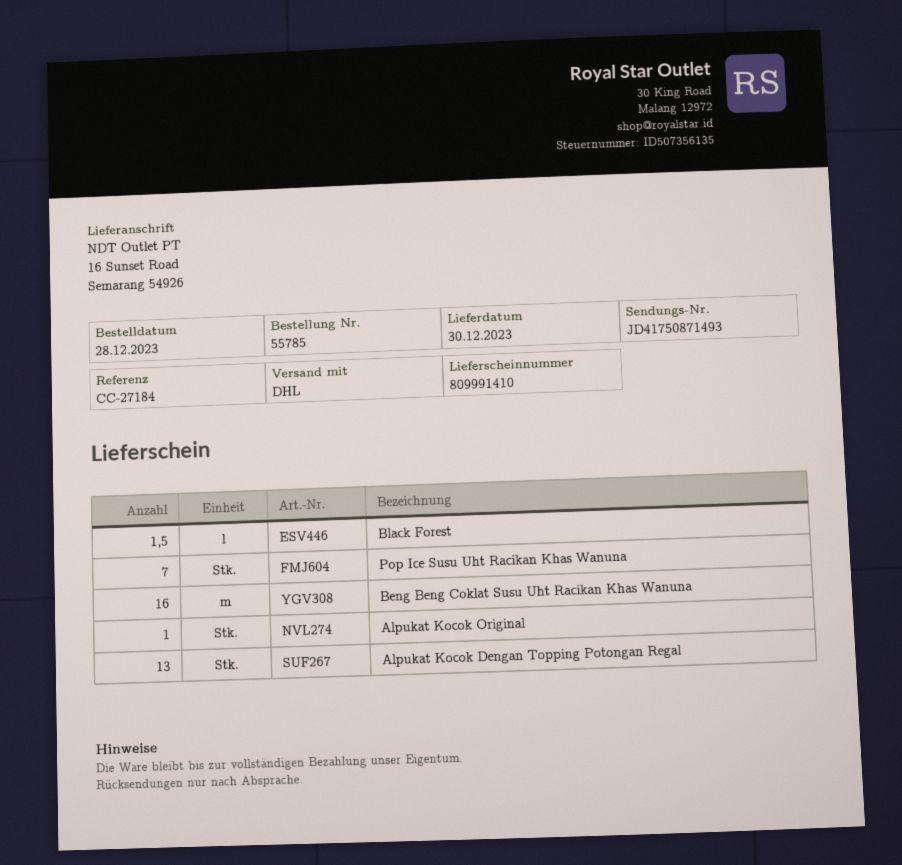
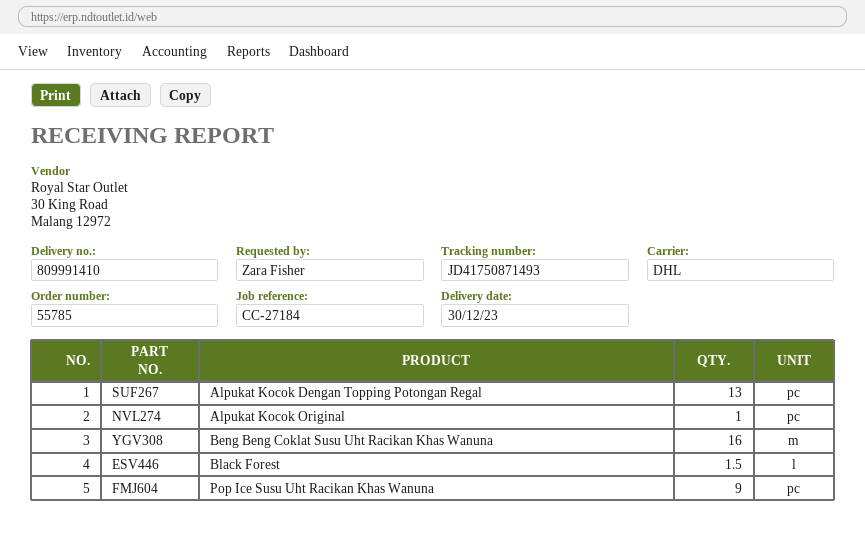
Pop Ice Susu Uht Racikan Khas Wanuna: 7 -> 9

